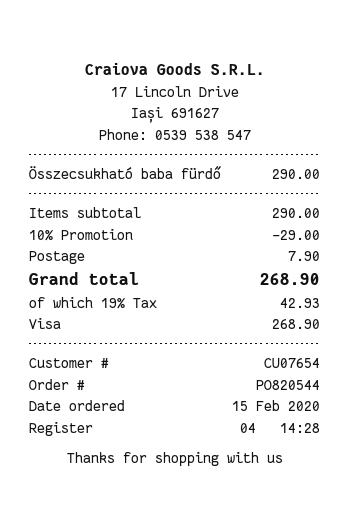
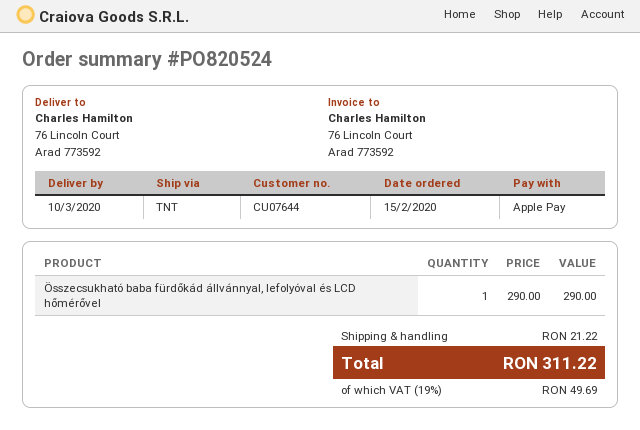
order number: PO820544 -> PO820524
customer number: CU07654 -> CU07644
payment method: Visa -> Apple Pay
discount: 10% = 29.00 -> none
shipping: 7.90 -> 21.22
tax: 19% = 42.93 -> 19% = 49.69
total: 268.90 -> 311.22

